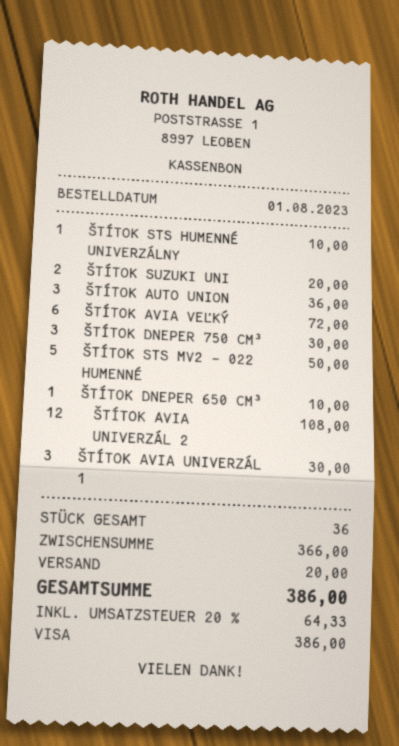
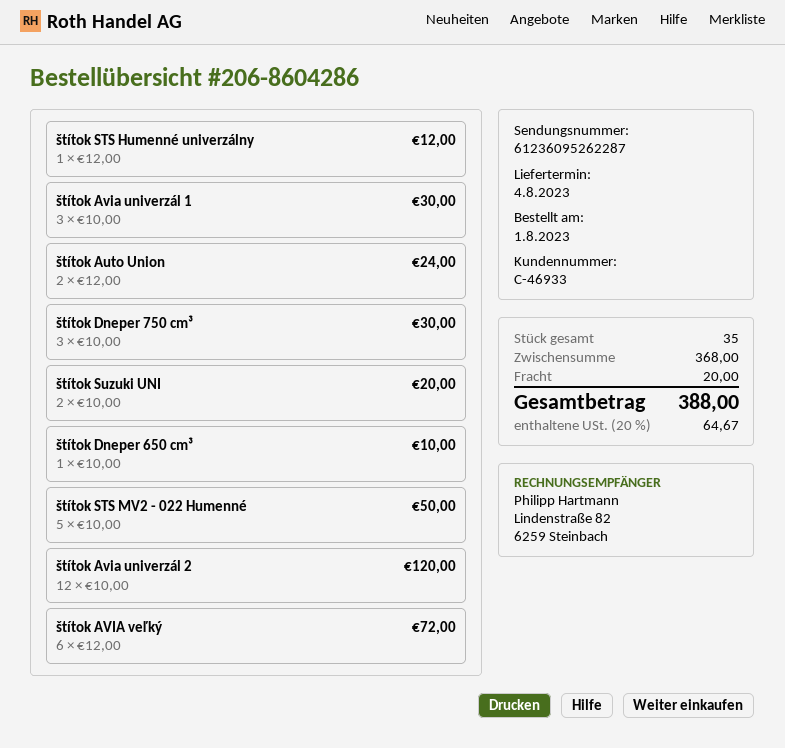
ŠTÍTOK STS HUMENNÉ UNIVERZÁLNY: 1 for 10.00 -> 1 for 12.00
ŠTÍTOK AUTO UNION: 3 for 36.00 -> 2 for 24.00
ŠTÍTOK AVIA UNIVERZÁL 2: 12 for 108.00 -> 12 for 120.00
total quantity: 36 -> 35
subtotal: 366.00 -> 368.00
tax: 20% = 64.33 -> 20% = 64.67
total: 386.00 -> 388.00

